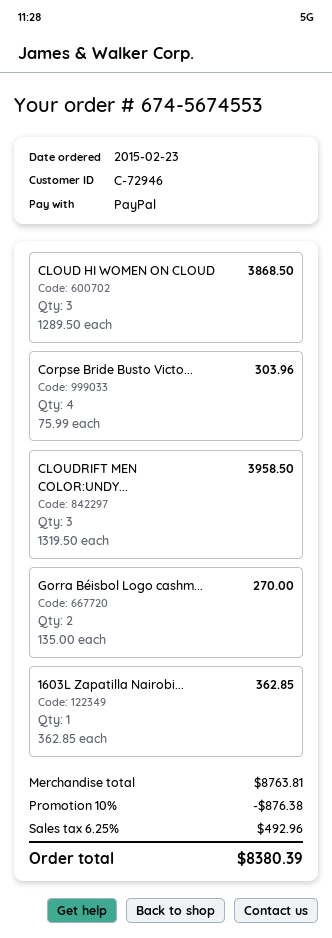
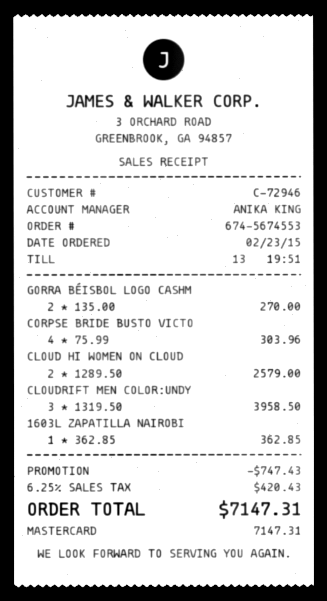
payment method: PayPal -> Mastercard
CLOUD HI WOMEN ON CLOUD: 3 x 1289.50 = 3868.50 -> 2 x 1289.50 = 2579.00
discount: 876.38 -> 747.43
tax: 6.25% = 492.96 -> 6.25% = 420.43
total: 8380.39 -> 7147.31

